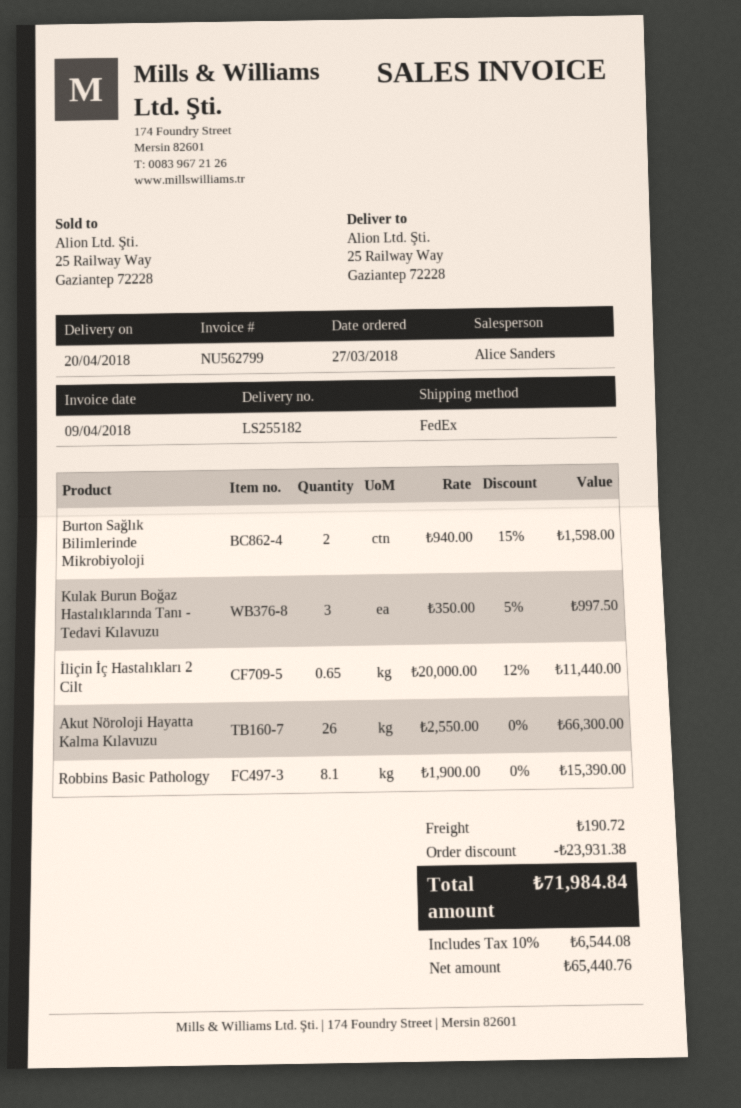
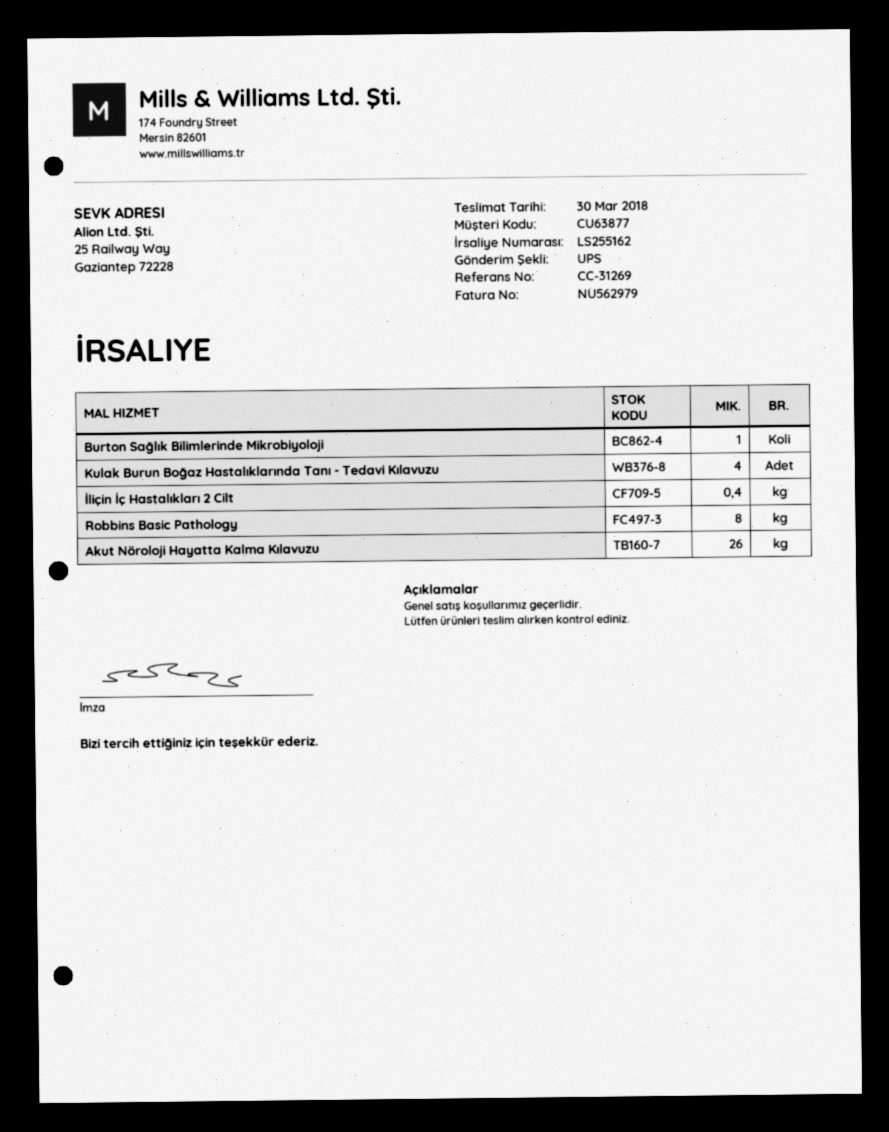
delivery note number: LS255182 -> LS255162
delivery date: 2018-04-20 -> 2018-03-30
invoice number: NU562799 -> NU562979
shipping method: FedEx -> UPS
Burton Sağlık Bilimlerinde Mikrobiyoloji: 2 -> 1
Kulak Burun Boğaz Hastalıklarında Tanı - Tedavi Kılavuzu: 3 -> 4
İliçin İç Hastalıkları 2 Cilt: 0.65 -> 0.4
Robbins Basic Pathology: 8.1 -> 8

